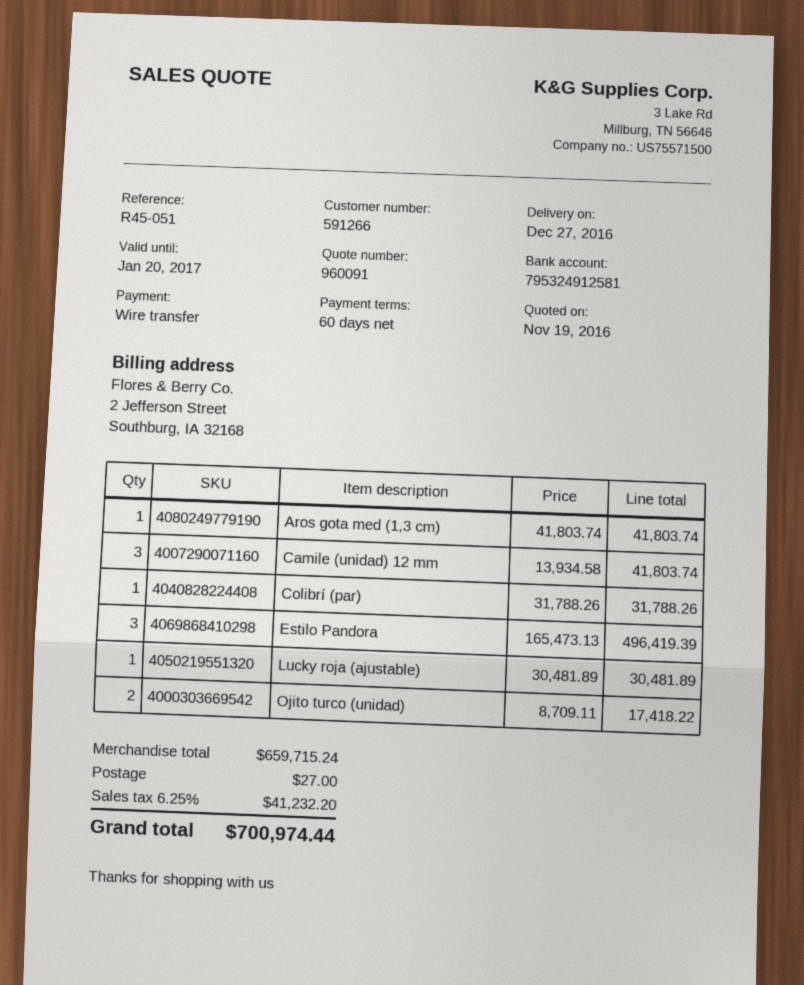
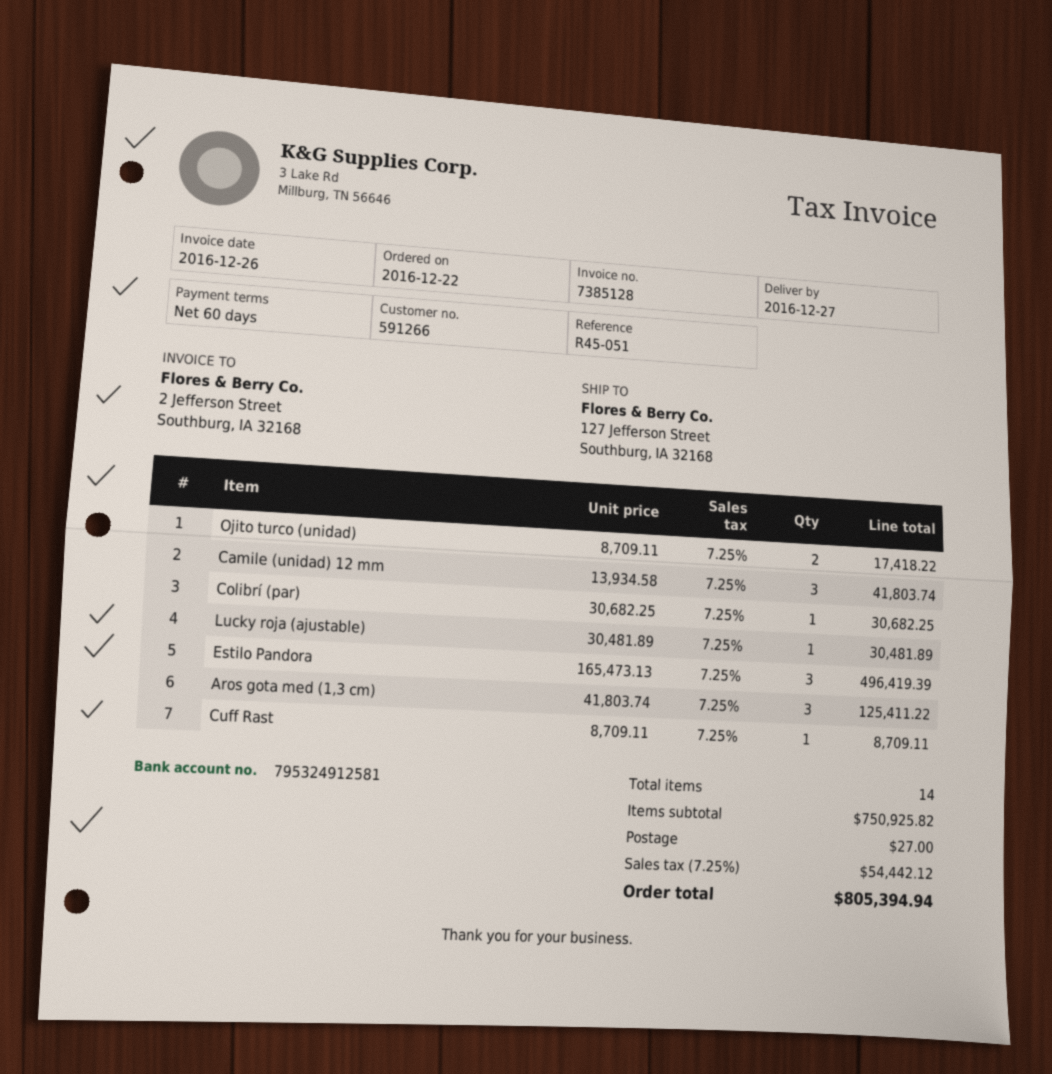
Aros gota med (1,3 cm): 1 x 41803.74 = 41803.74 -> 3 x 41803.74 = 125411.22
Colibrí (par): 1 x 31788.26 = 31788.26 -> 1 x 30682.25 = 30682.25
Cuff Rast: none -> 1 x 8709.11 = 8709.11
subtotal: 659715.24 -> 750925.82
tax: 6.25% = 41232.20 -> 7.25% = 54442.12
total: 700974.44 -> 805394.94

